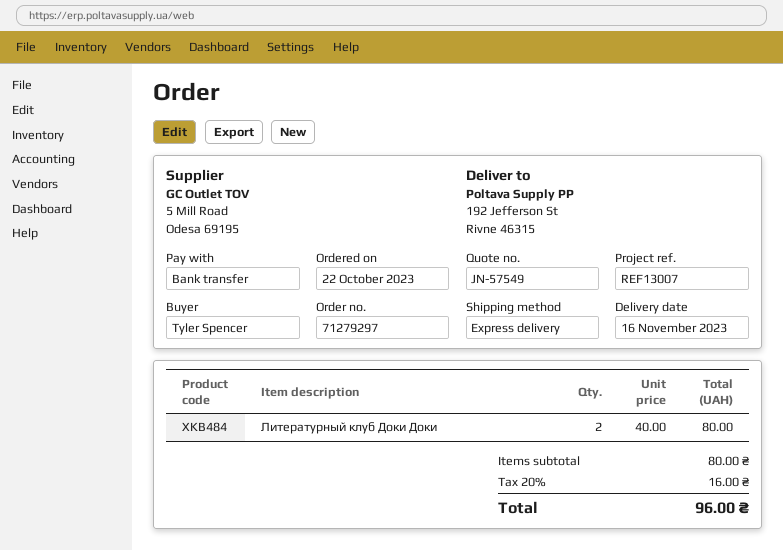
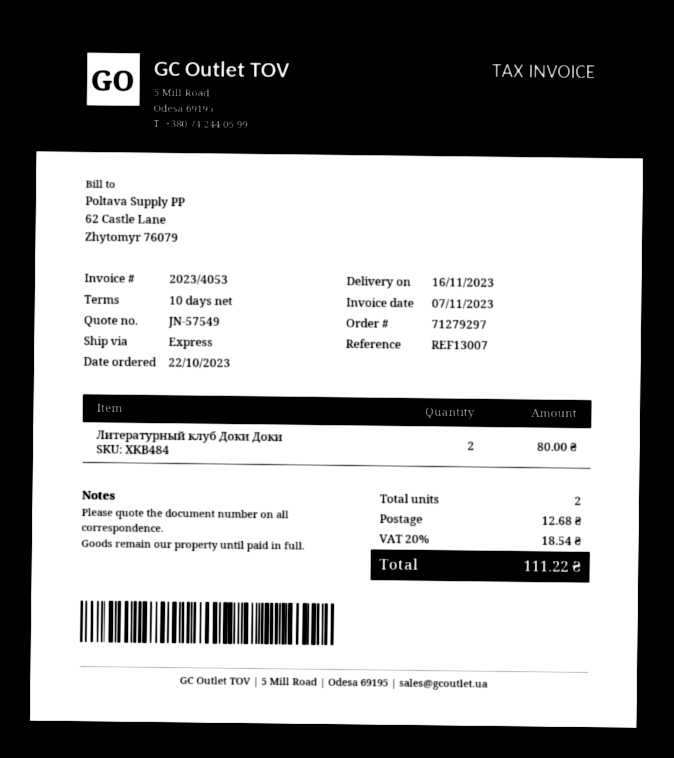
shipping: none -> 12.68
tax: 20% = 16.00 -> 20% = 18.54
total: 96.00 -> 111.22

